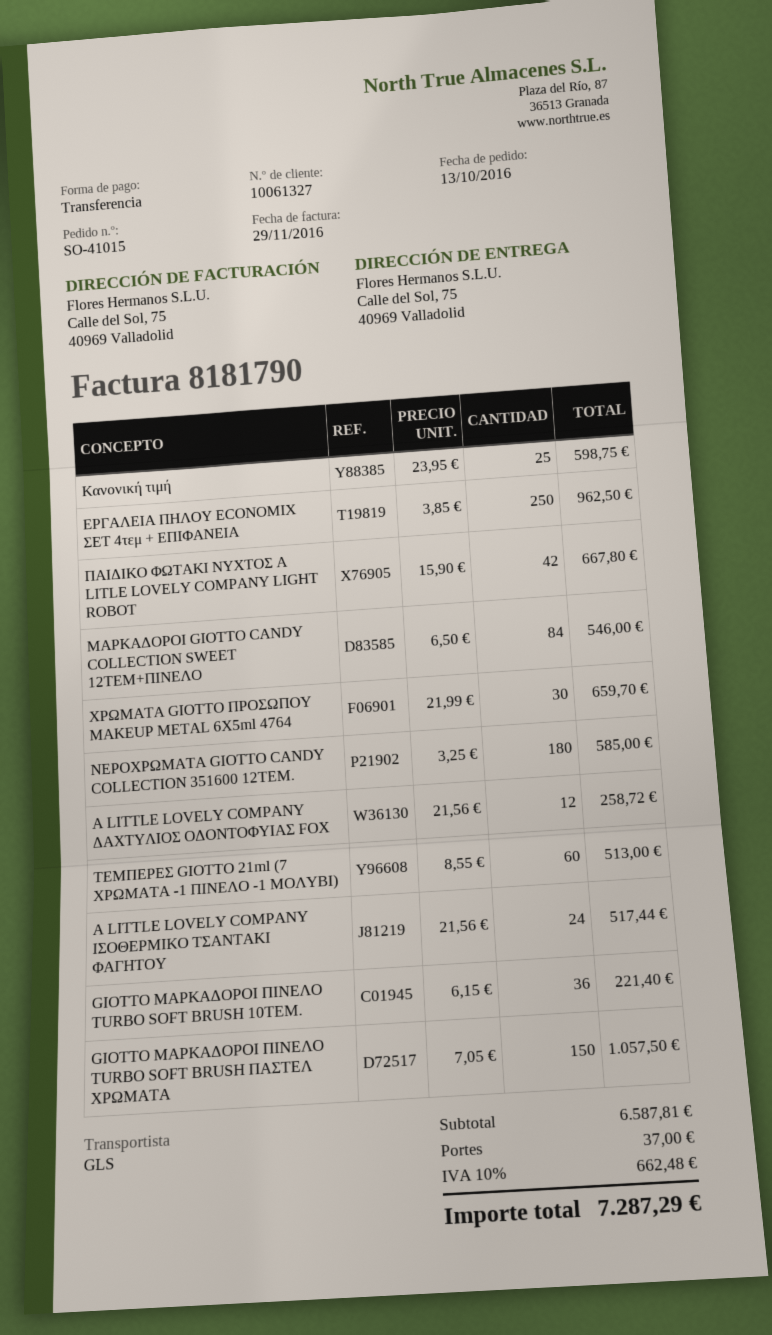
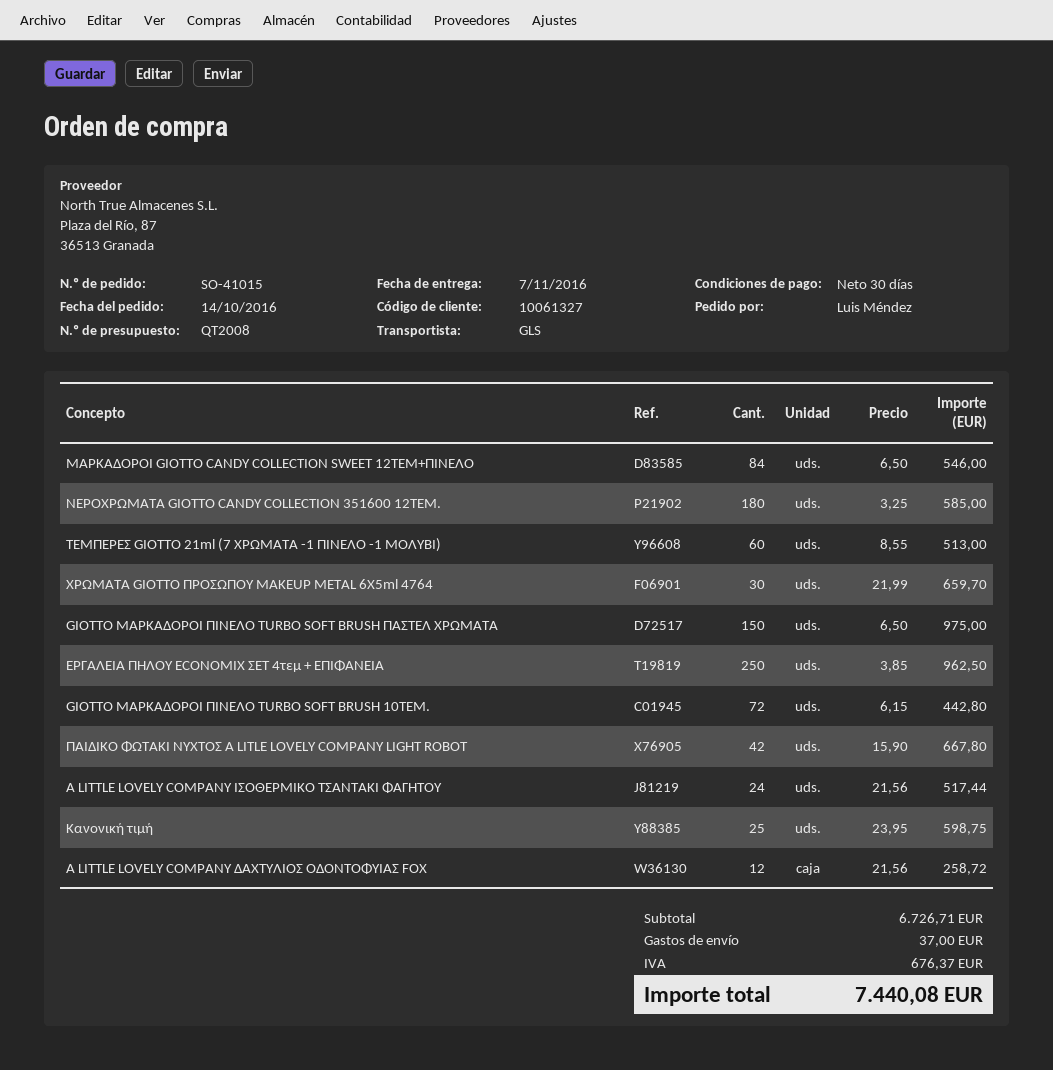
order date: 2016-10-13 -> 2016-10-14
GIOTTO ΜΑΡΚΑΔΟΡΟΙ ΠΙΝΕΛΟ TURBO SOFT BRUSH 10ΤΕΜ.: 36 x 6.15 = 221.40 -> 72 x 6.15 = 442.80
GIOTTO ΜΑΡΚΑΔΟΡΟΙ ΠΙΝΕΛΟ TURBO SOFT BRUSH ΠΑΣΤΕΛ ΧΡΩΜΑΤΑ: 150 x 7.05 = 1057.50 -> 150 x 6.50 = 975.00
subtotal: 6587.81 -> 6726.71
tax: 662.48 -> 676.37
total: 7287.29 -> 7440.08

